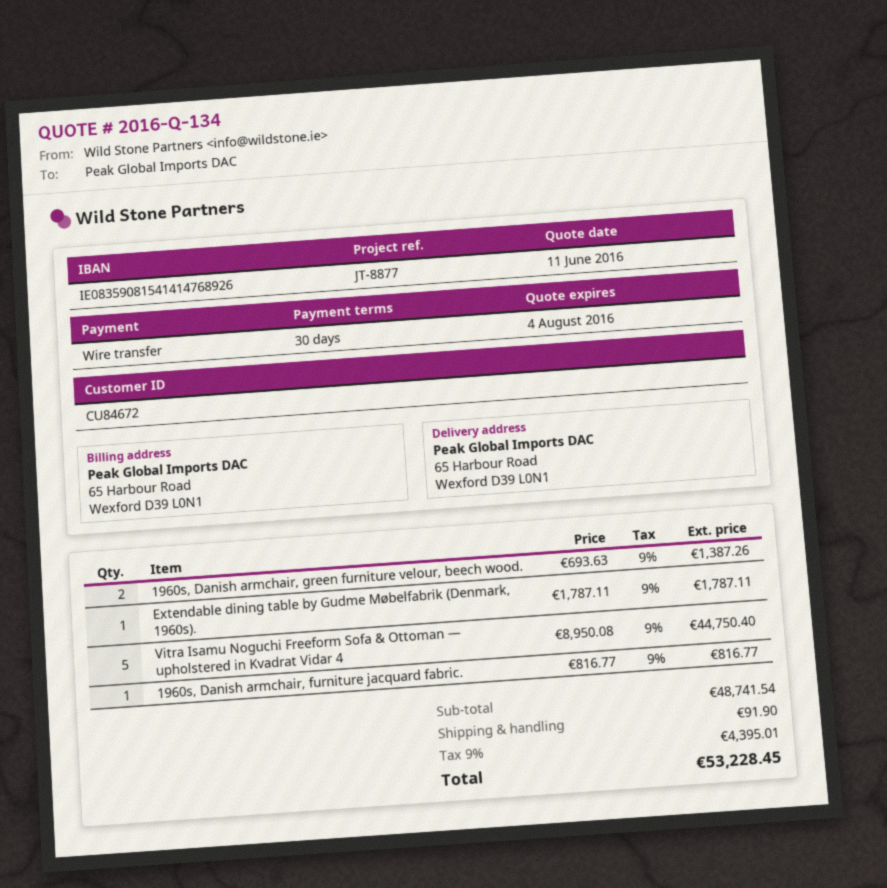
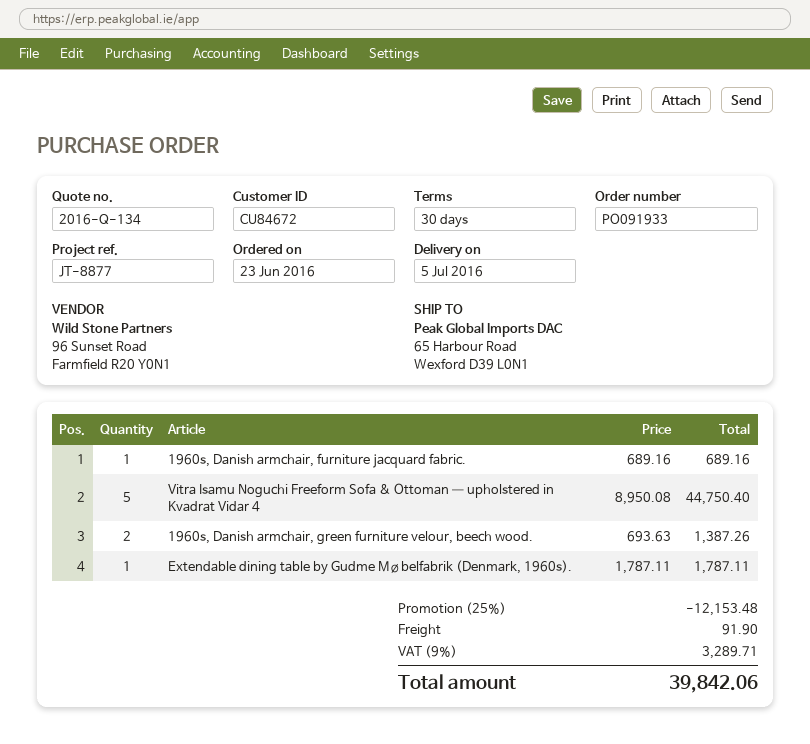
1960s, Danish armchair, furniture jacquard fabric.: 1 x 816.77 = 816.77 -> 1 x 689.16 = 689.16
discount: none -> 25% = 12153.48
tax: 9% = 4395.01 -> 9% = 3289.71
total: 53228.45 -> 39842.06

